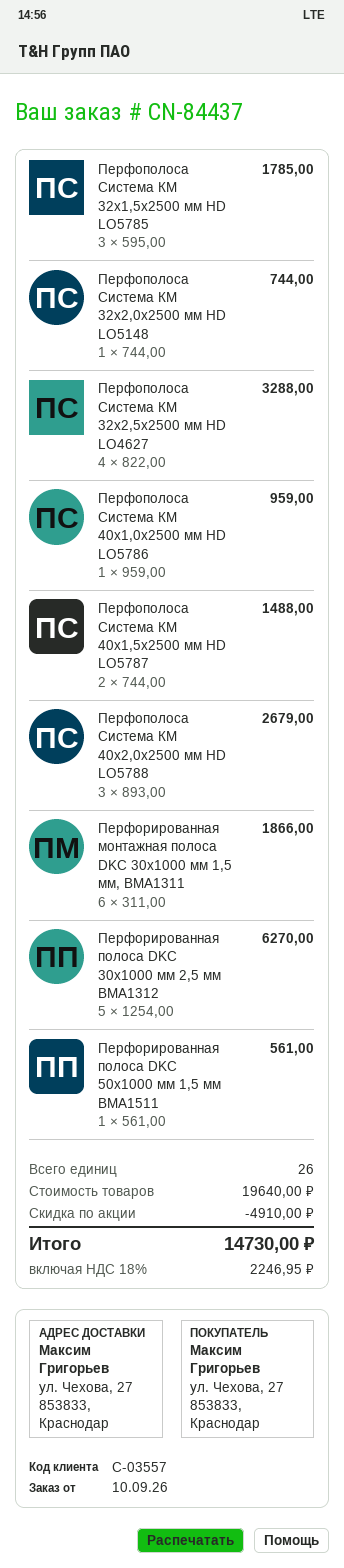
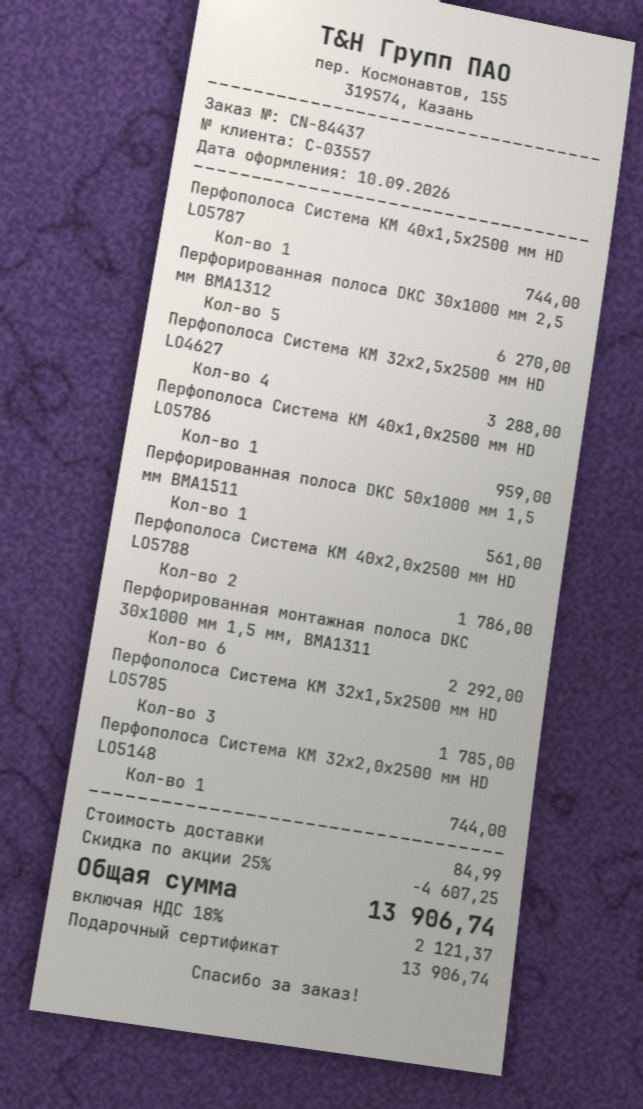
Перфополоса Система КМ 40x1,5x2500 мм HD LO5787: 2 for 1488.00 -> 1 for 744.00
Перфополоса Система КМ 40x2,0x2500 мм HD LO5788: 3 for 2679.00 -> 2 for 1786.00
Перфорированная монтажная полоса DKC 30х1000 мм 1,5 мм, BMA1311: 6 for 1866.00 -> 6 for 2292.00
discount: 4910.00 -> 4607.25
shipping: none -> 84.99
tax: 18% = 2246.95 -> 18% = 2121.37
total: 14730.00 -> 13906.74

